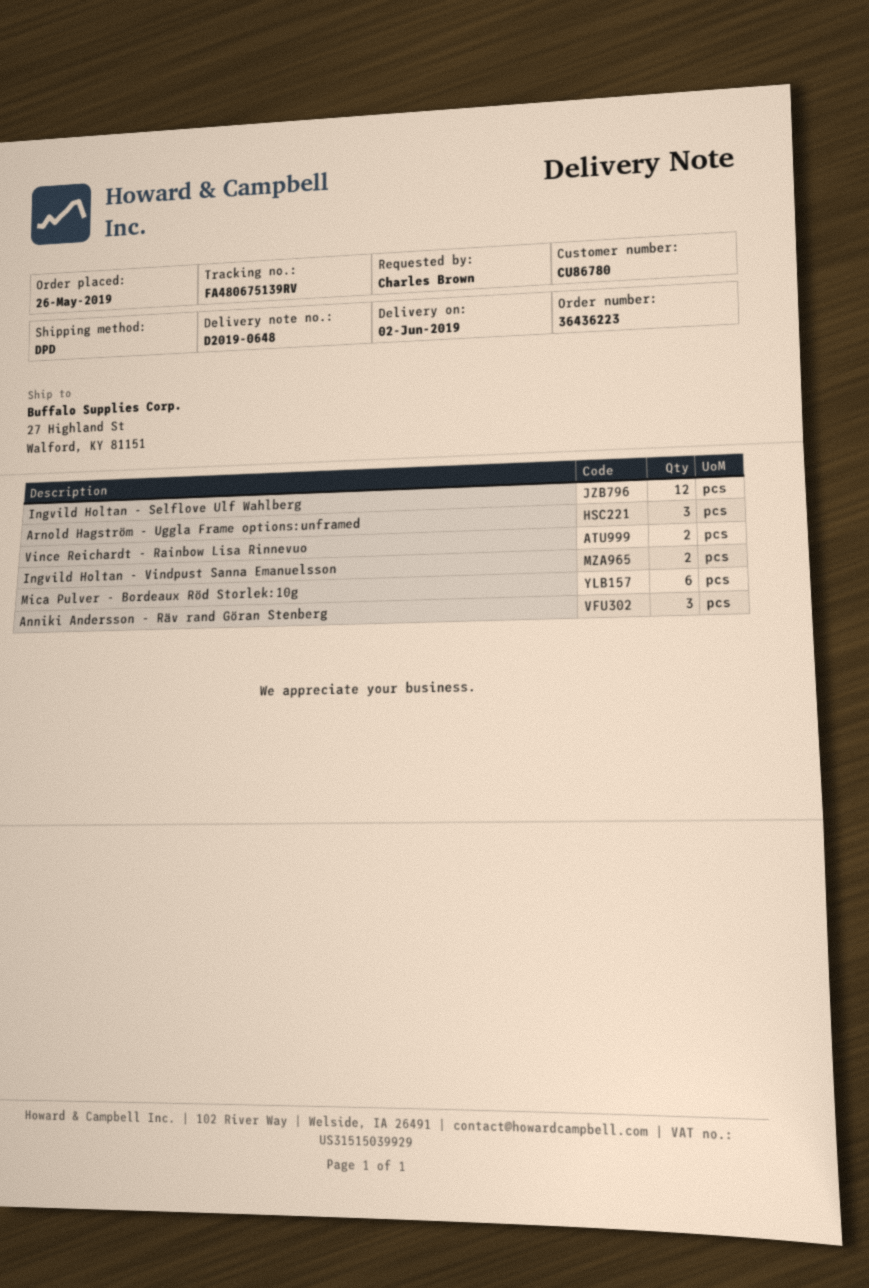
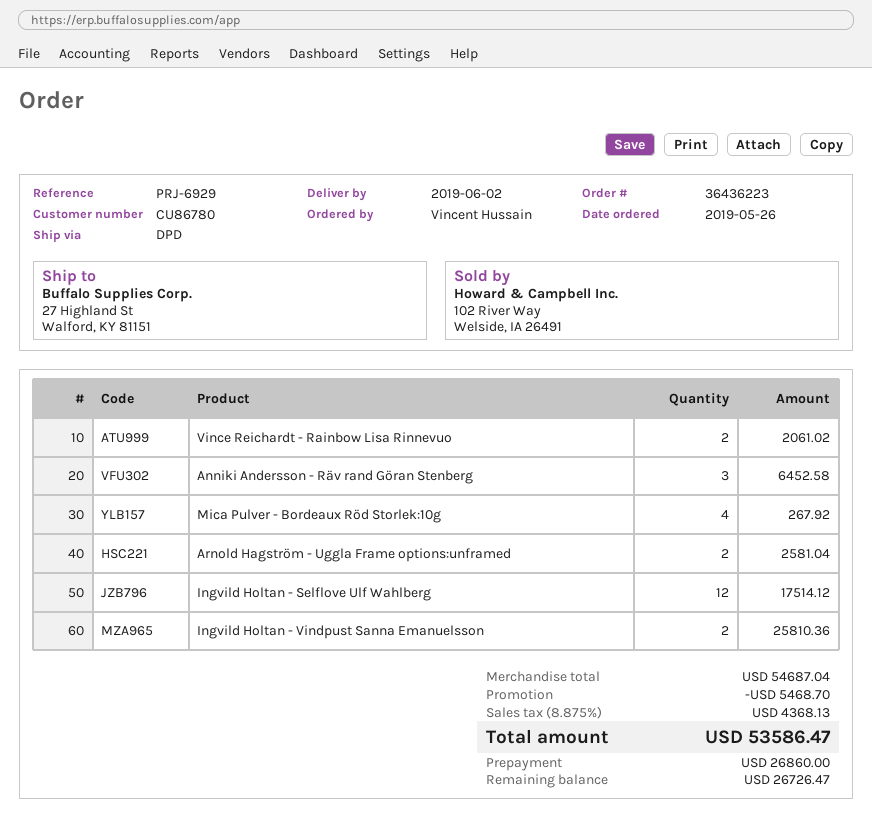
ordered by: Charles Brown -> Vincent Hussain
Arnold Hagström - Uggla Frame options:unframed: 3 -> 2
Mica Pulver - Bordeaux Röd Storlek:10g: 6 -> 4

